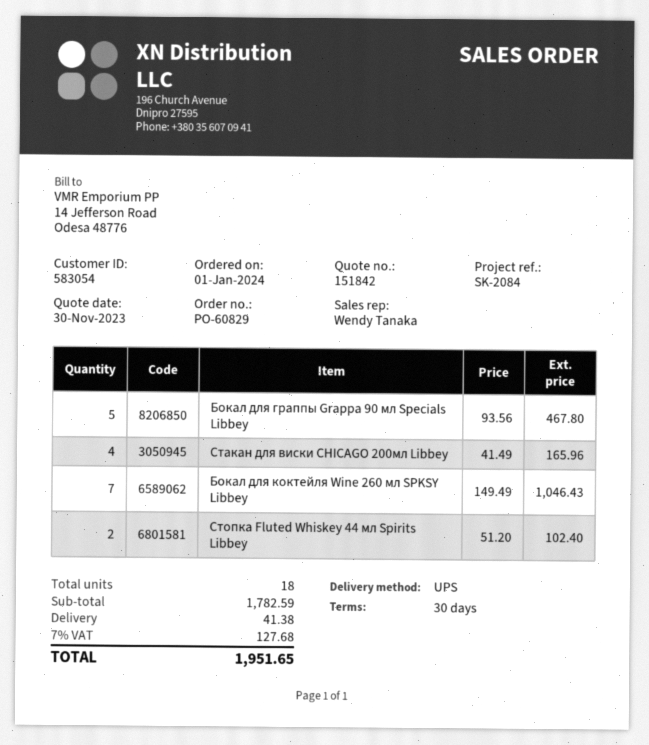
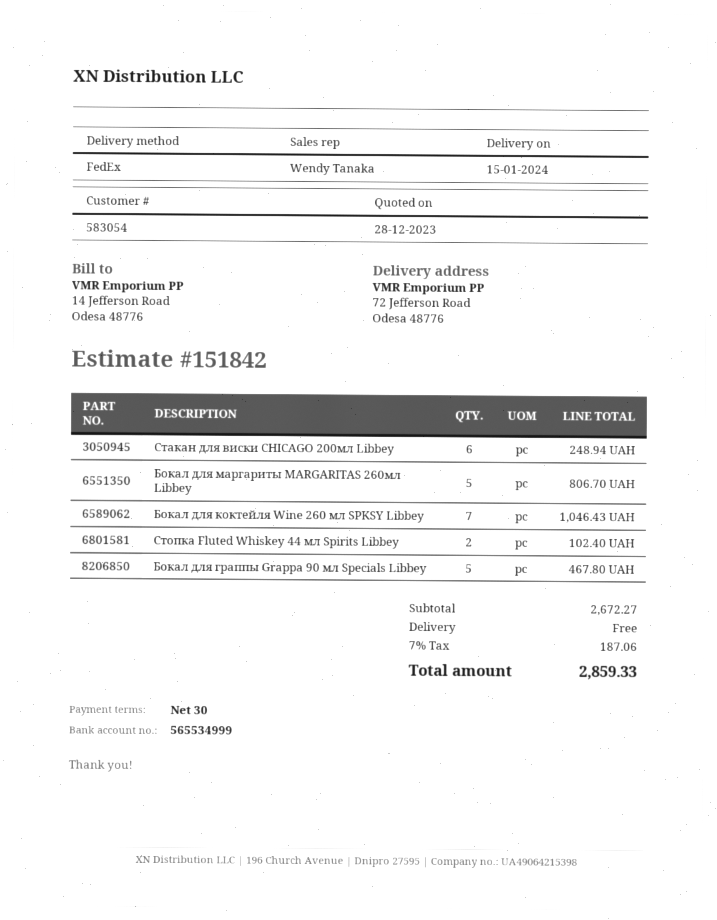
quote date: 2023-11-30 -> 2023-12-28
shipping method: UPS -> FedEx
Стакан для виски CHICAGO 200мл Libbey: 4 for 165.96 -> 6 for 248.94
Бокал для маргариты MARGARITAS 260мл Libbey: none -> 5 for 806.70
subtotal: 1782.59 -> 2672.27
shipping: 41.38 -> 0.00
tax: 7% = 127.68 -> 7% = 187.06
total: 1951.65 -> 2859.33

